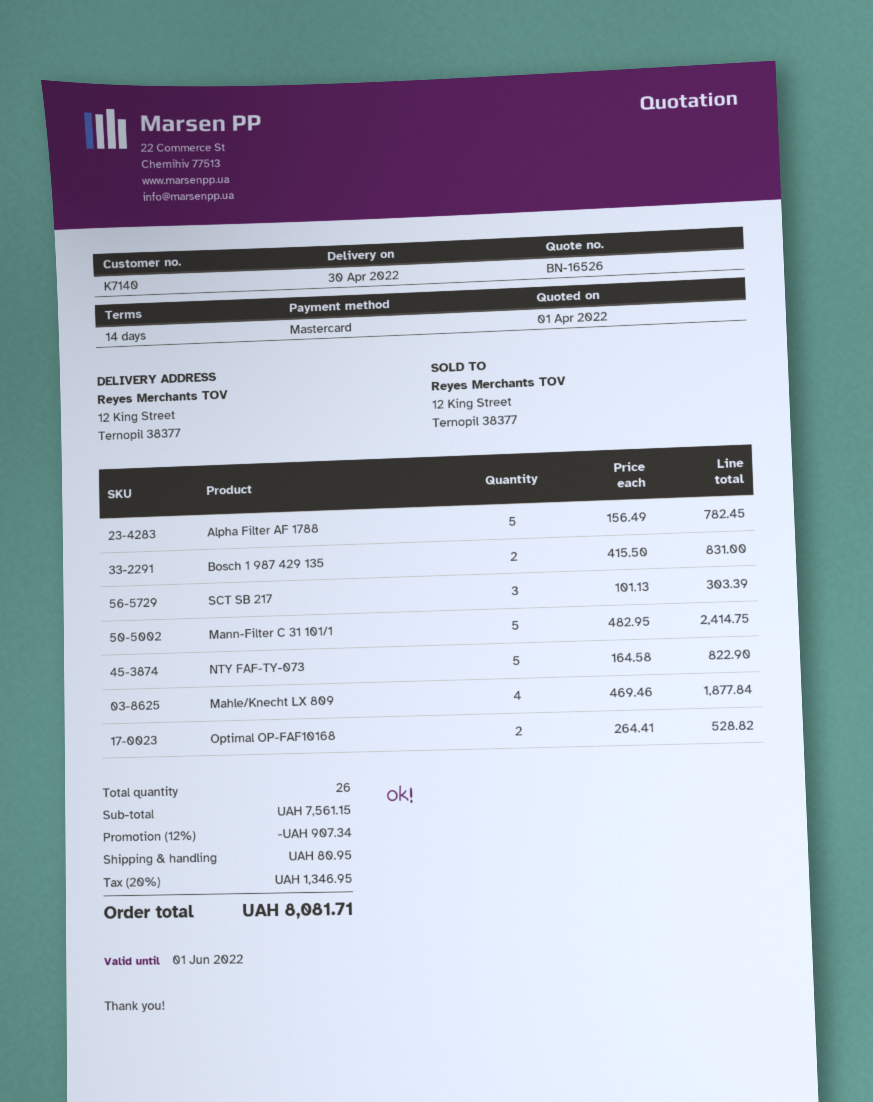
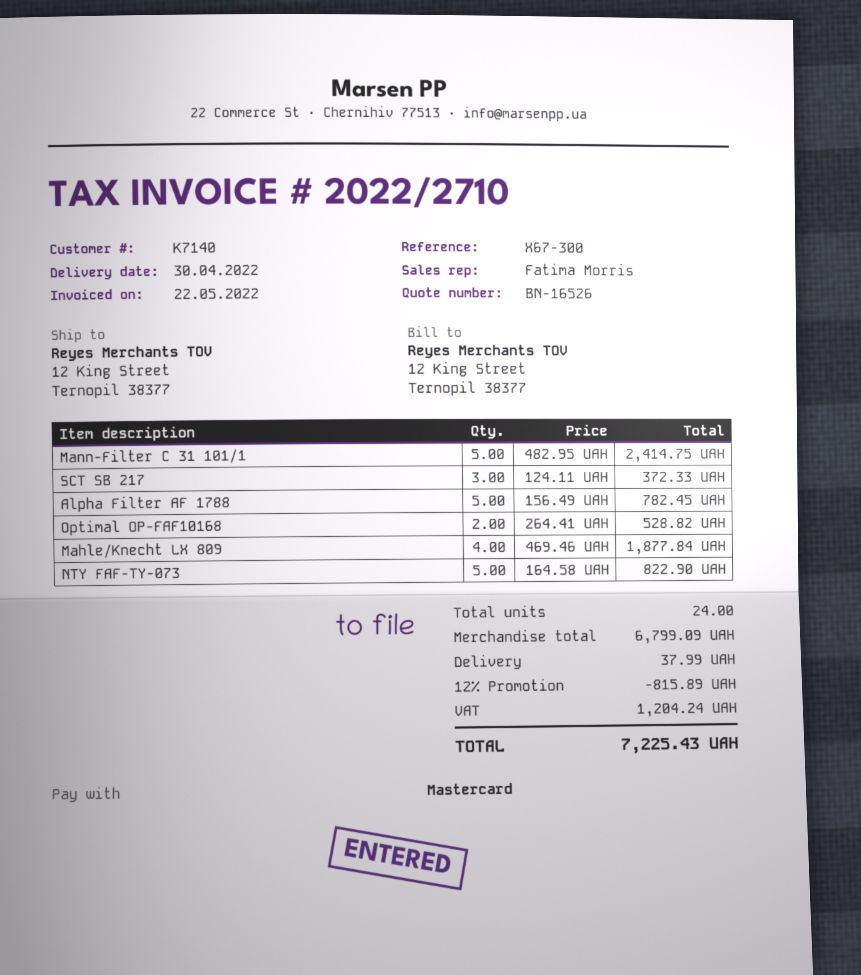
Bosch 1 987 429 135: 2 x 415.50 = 831.00 -> none
SCT SB 217: 3 x 101.13 = 303.39 -> 3 x 124.11 = 372.33
total quantity: 26 -> 24
subtotal: 7561.15 -> 6799.09
discount: 12% = 907.34 -> 12% = 815.89
shipping: 80.95 -> 37.99
tax: 1346.95 -> 1204.24
total: 8081.71 -> 7225.43

